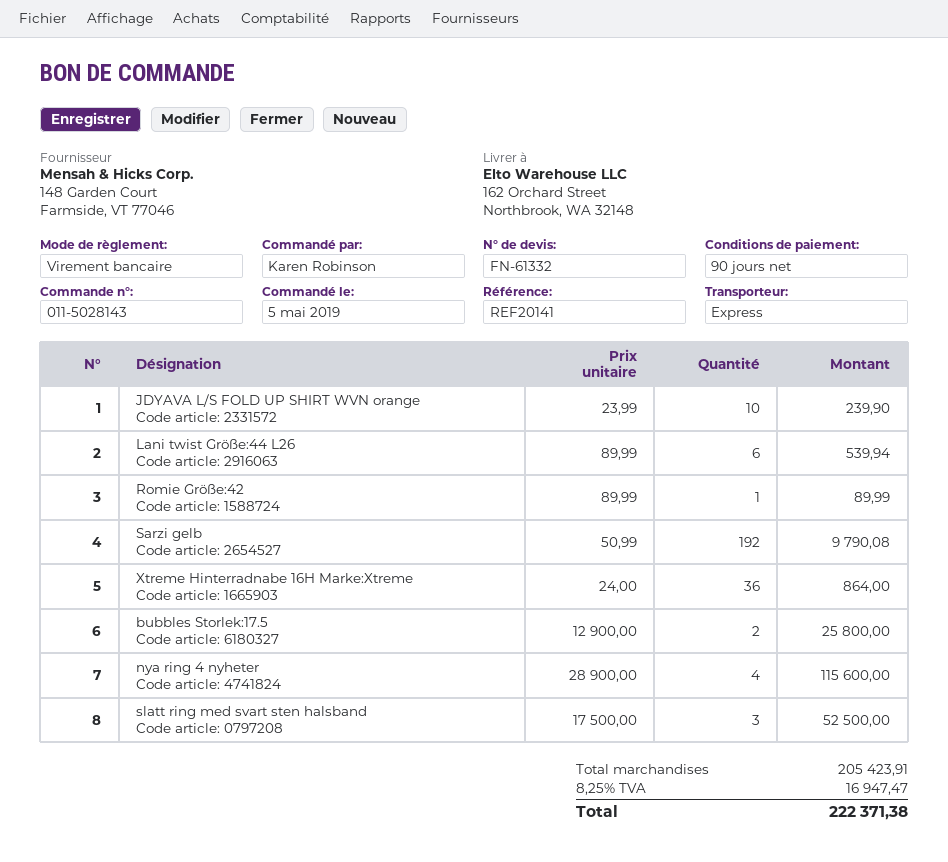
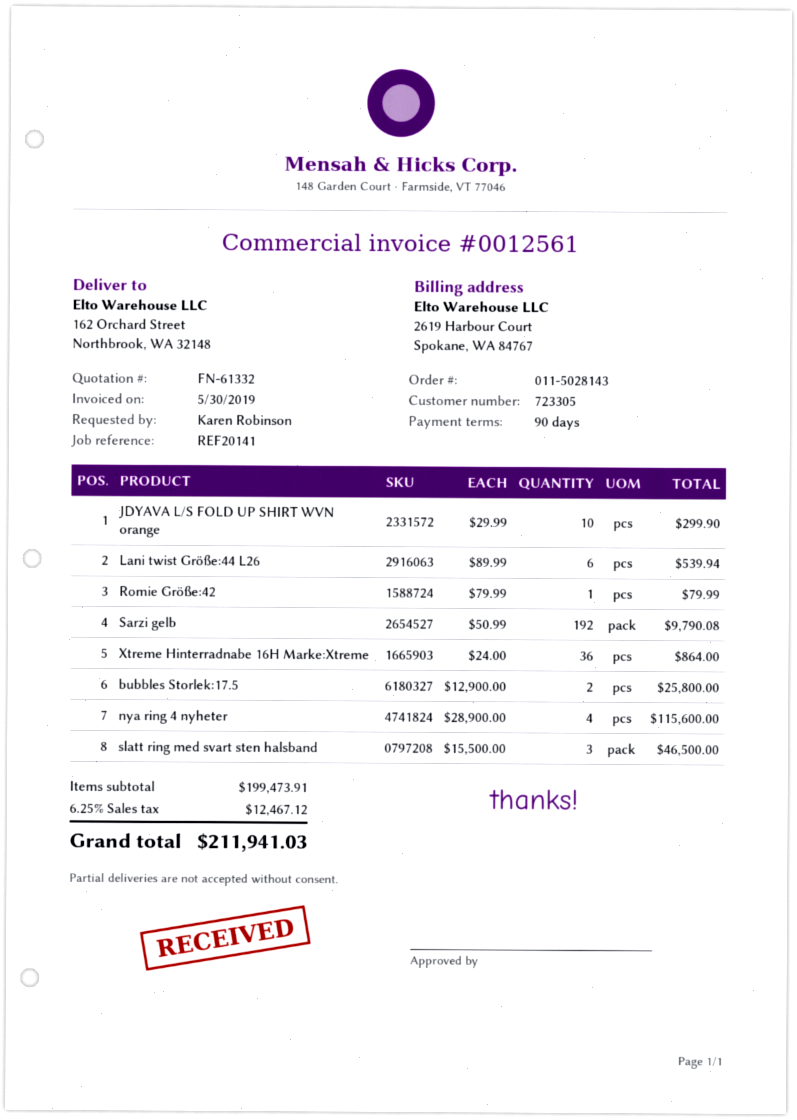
JDYAVA L/S FOLD UP SHIRT WVN orange: 10 x 23.99 = 239.90 -> 10 x 29.99 = 299.90
Romie Größe:42: 1 x 89.99 = 89.99 -> 1 x 79.99 = 79.99
slatt ring med svart sten halsband: 3 x 17500.00 = 52500.00 -> 3 x 15500.00 = 46500.00
subtotal: 205423.91 -> 199473.91
tax: 8.25% = 16947.47 -> 6.25% = 12467.12
total: 222371.38 -> 211941.03

